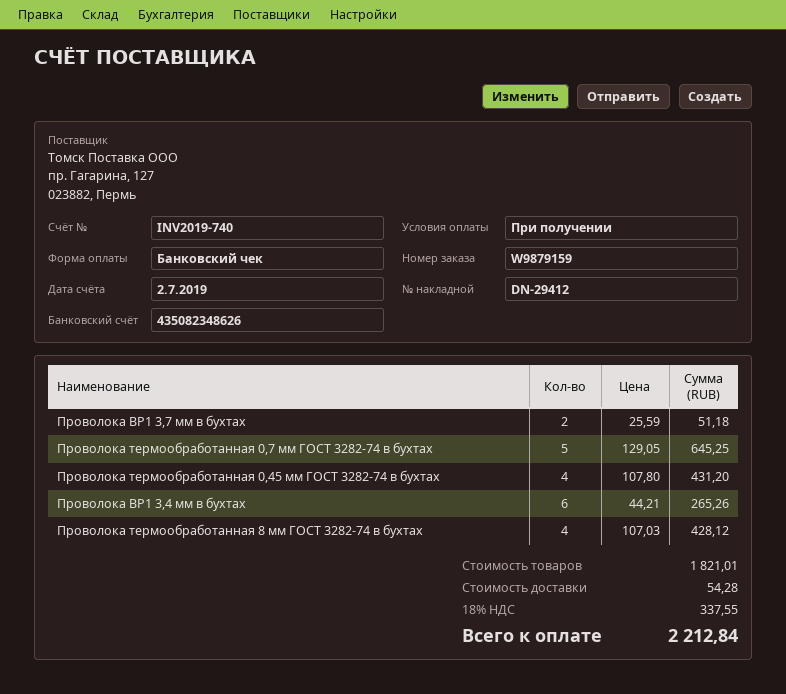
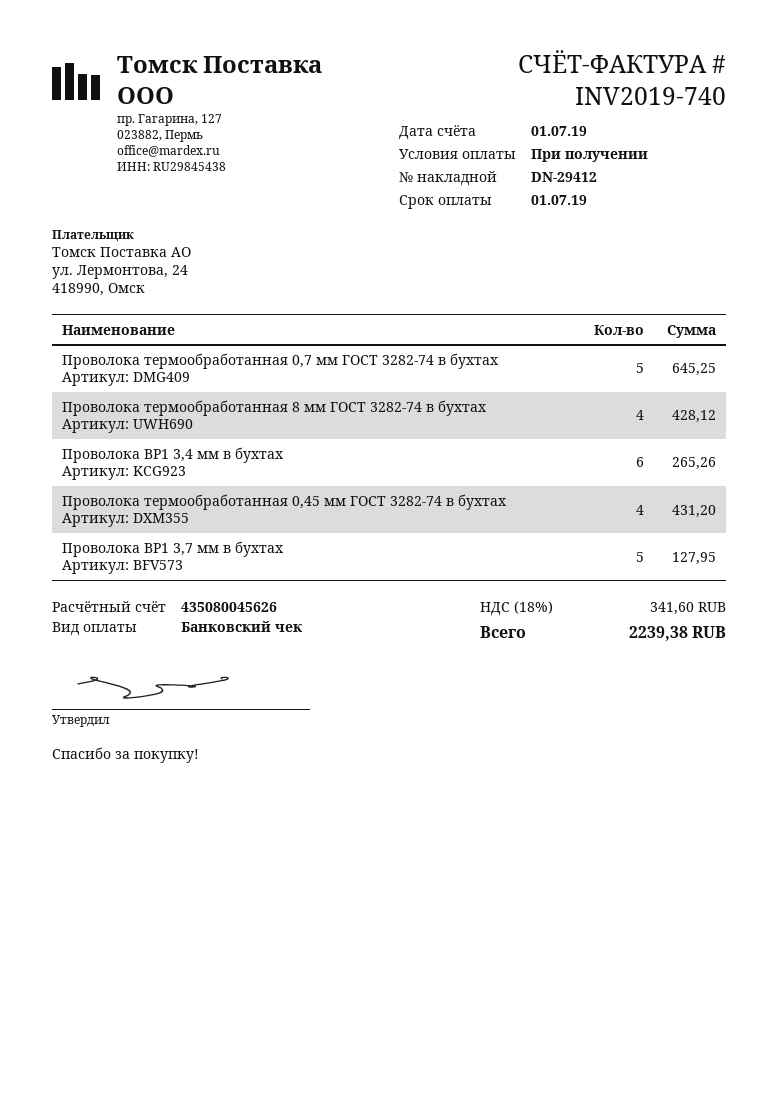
invoice date: 2019-07-02 -> 2019-07-01
bank account: 435082348626 -> 435080045626
Проволока ВР1 3,7 мм в бухтах: 2 for 51.18 -> 5 for 127.95
shipping: 54.28 -> none
tax: 18% = 337.55 -> 18% = 341.60
total: 2212.84 -> 2239.38

